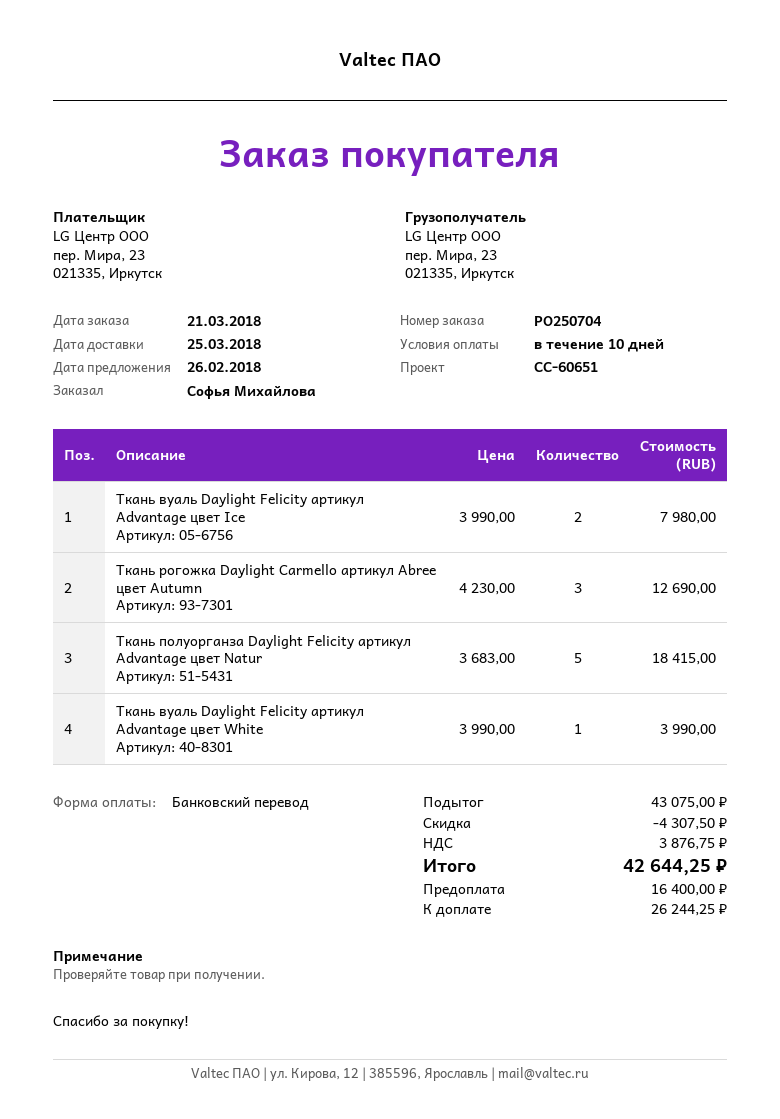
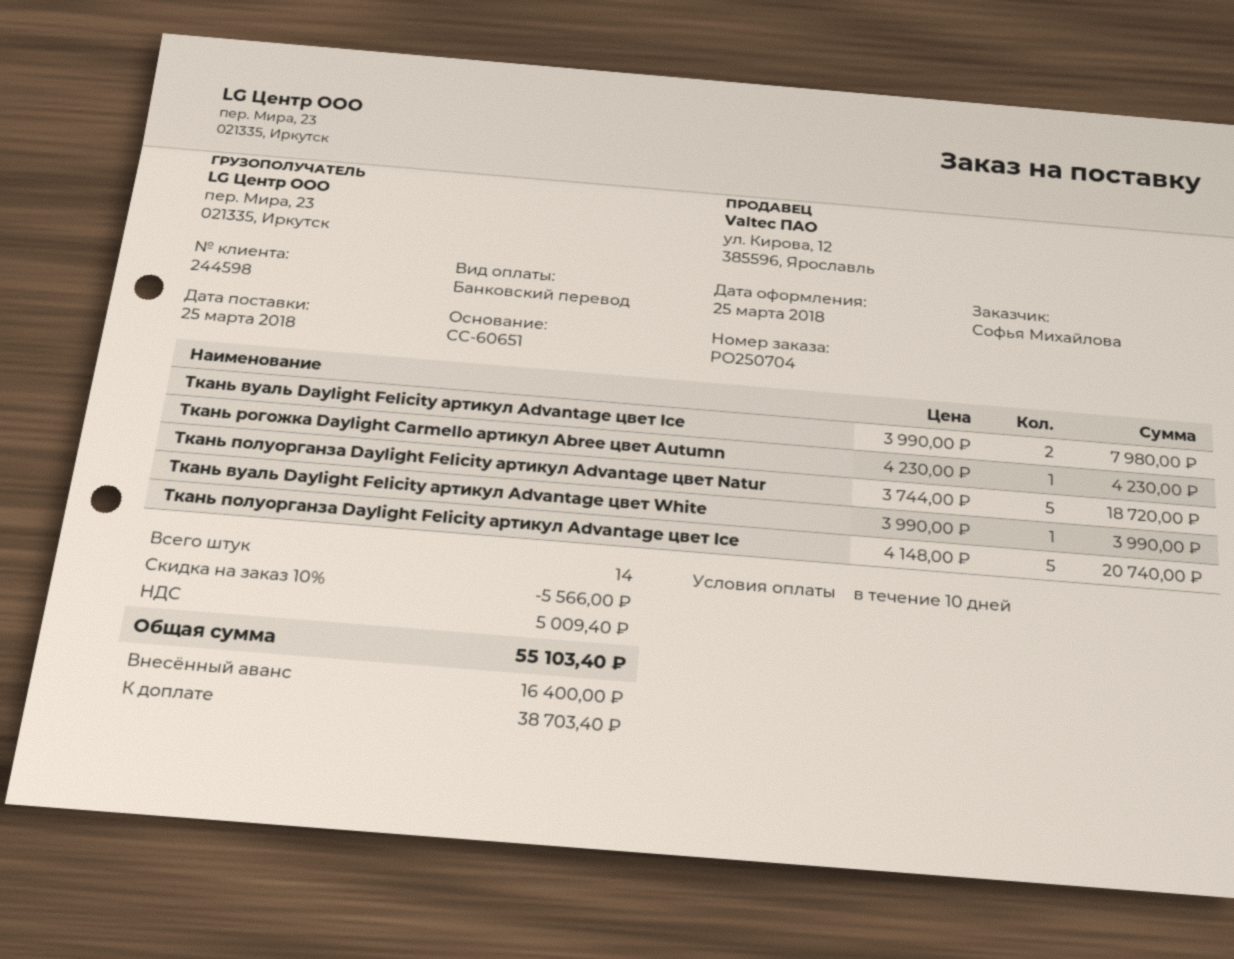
order date: 2018-03-21 -> 2018-03-25
Ткань рогожка Daylight Carmello артикул Abree цвет Autumn: 3 x 4230.00 = 12690.00 -> 1 x 4230.00 = 4230.00
Ткань полуорганза Daylight Felicity артикул Advantage цвет Natur: 5 x 3683.00 = 18415.00 -> 5 x 3744.00 = 18720.00
Ткань полуорганза Daylight Felicity артикул Advantage цвет Ice: none -> 5 x 4148.00 = 20740.00
discount: 4307.50 -> 5566.00
tax: 3876.75 -> 5009.40
total: 42644.25 -> 55103.40
balance: 26244.25 -> 38703.40

